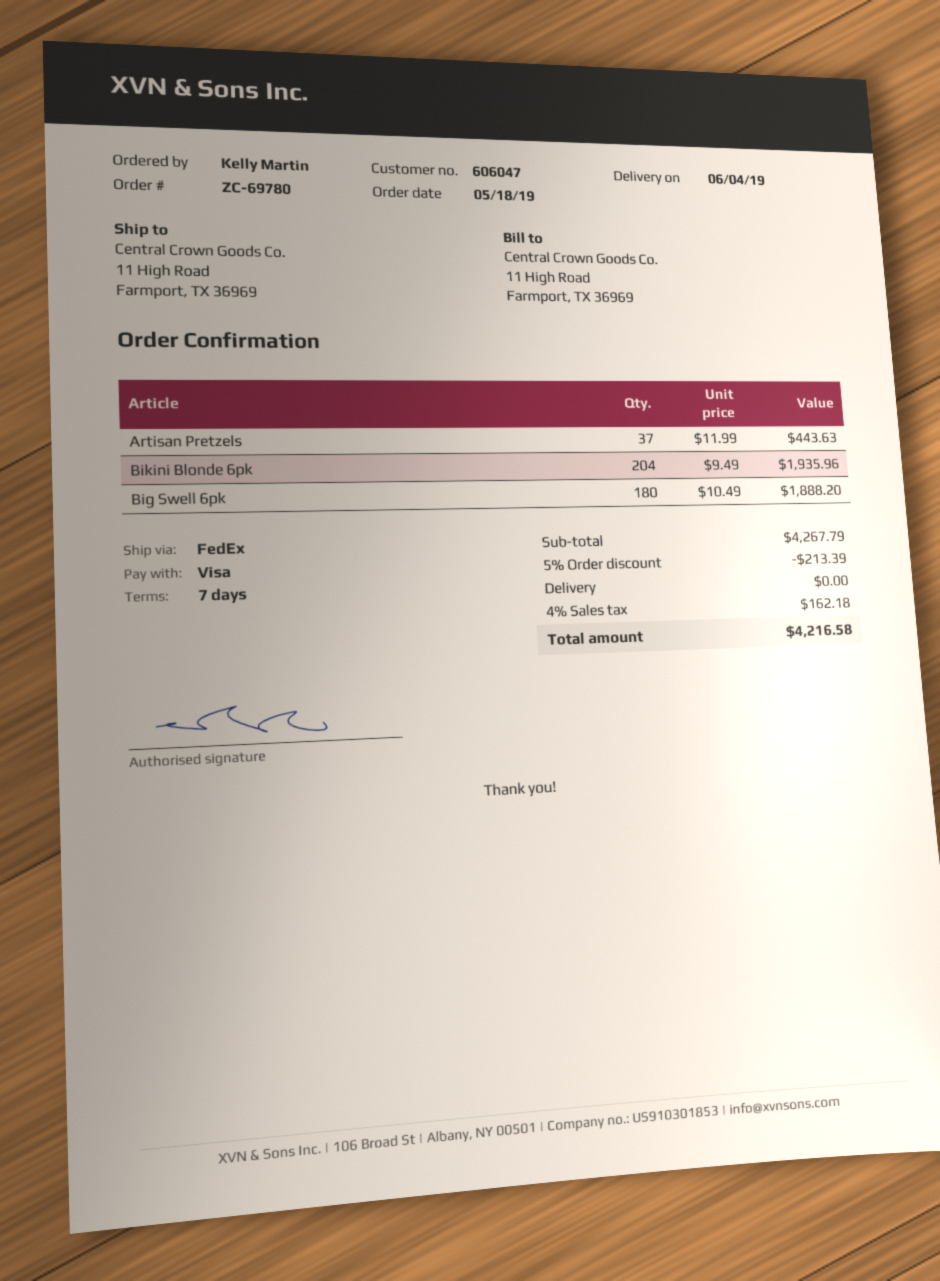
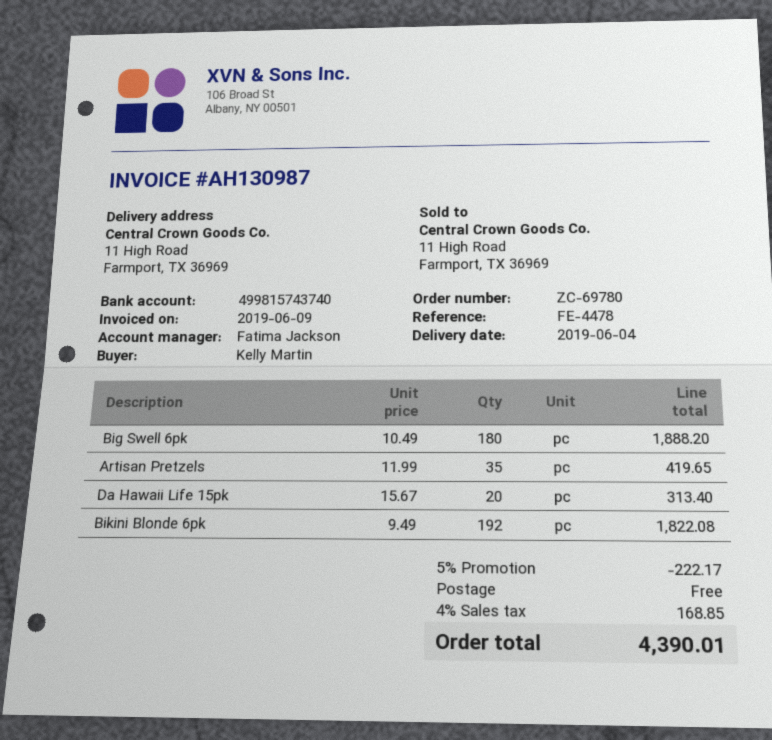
Artisan Pretzels: 37 x 11.99 = 443.63 -> 35 x 11.99 = 419.65
Bikini Blonde 6pk: 204 x 9.49 = 1935.96 -> 192 x 9.49 = 1822.08
Da Hawaii Life 15pk: none -> 20 x 15.67 = 313.40
discount: 5% = 213.39 -> 5% = 222.17
tax: 4% = 162.18 -> 4% = 168.85
total: 4216.58 -> 4390.01

